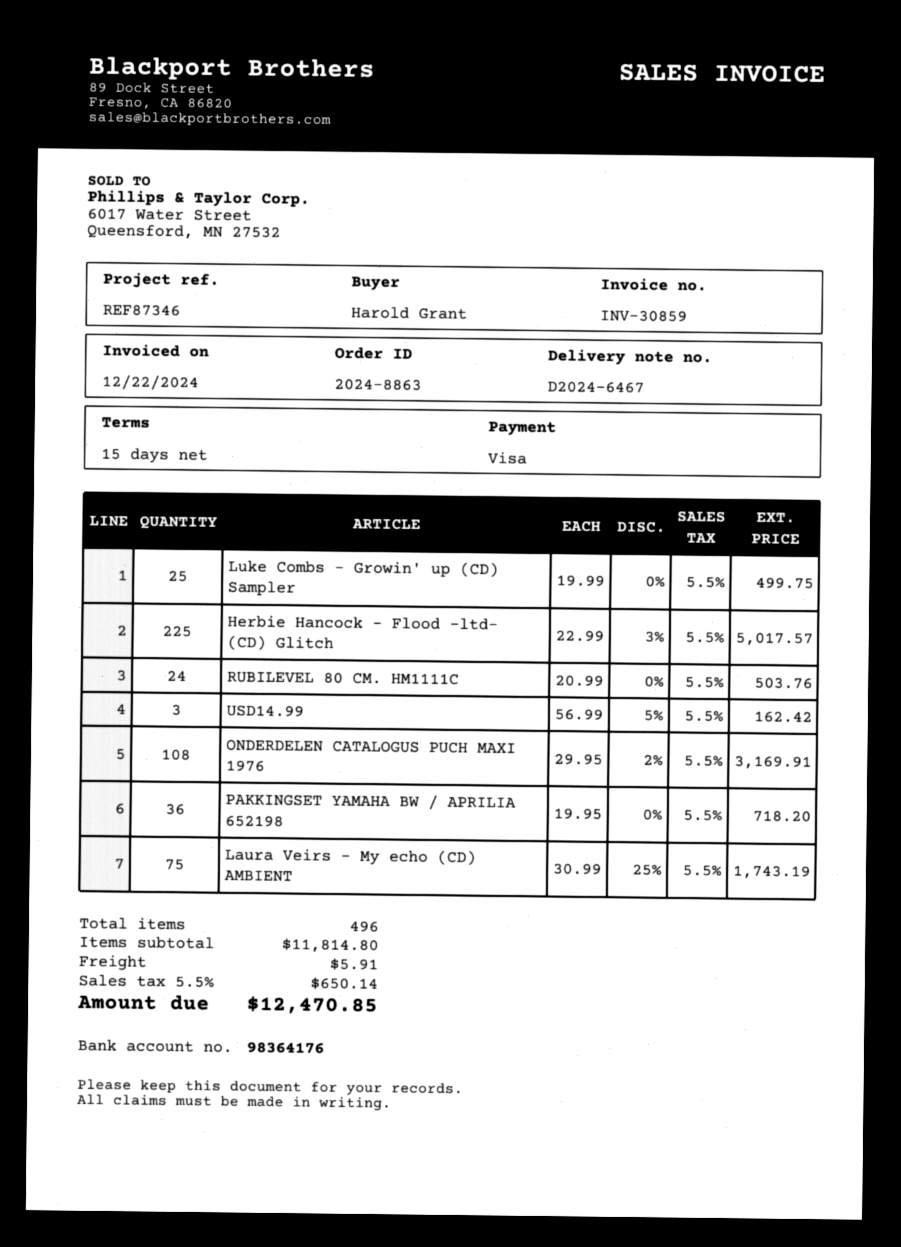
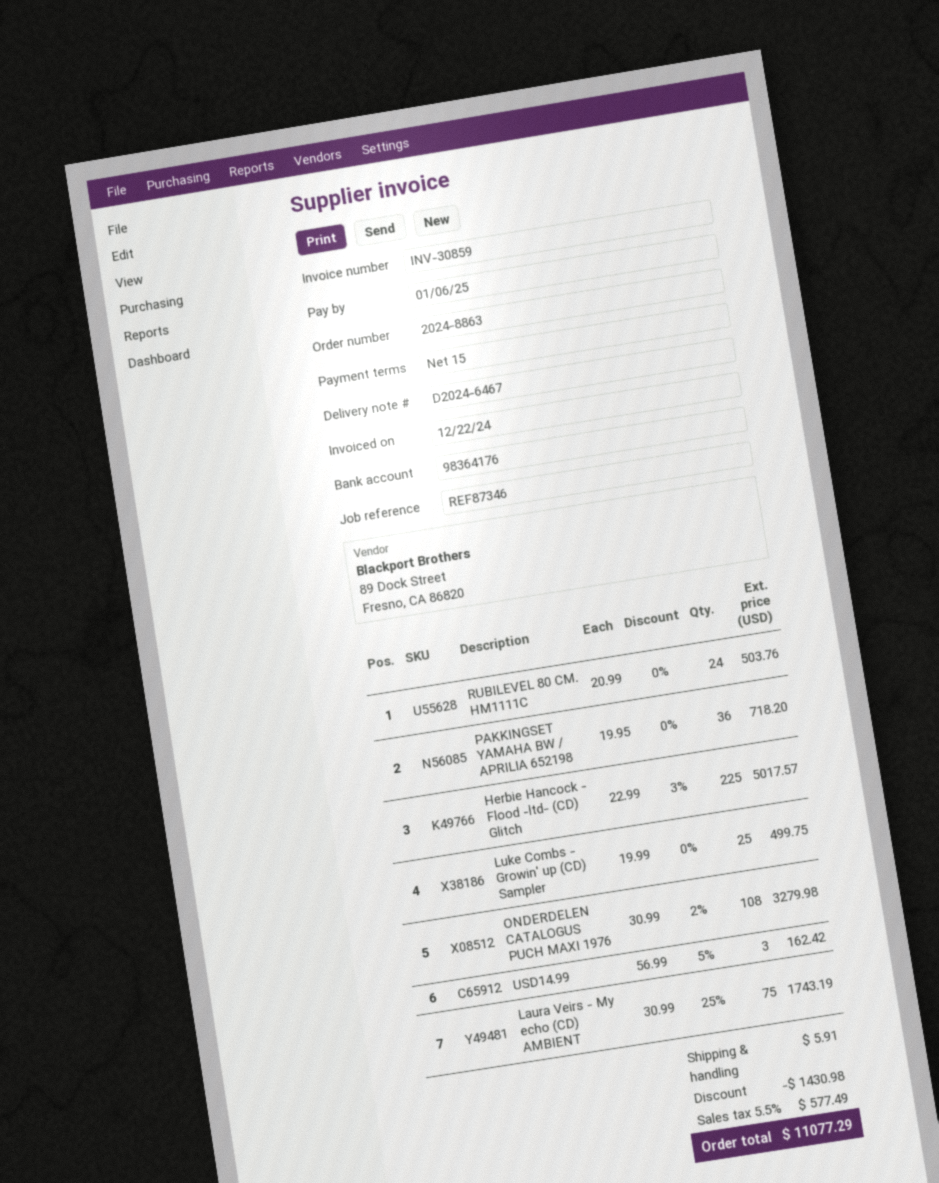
ONDERDELEN CATALOGUS PUCH MAXI 1976: 108 x 29.95 - 2% = 3169.91 -> 108 x 30.99 - 2% = 3279.98
discount: none -> 1430.98
tax: 5.5% = 650.14 -> 5.5% = 577.49
total: 12470.85 -> 11077.29

